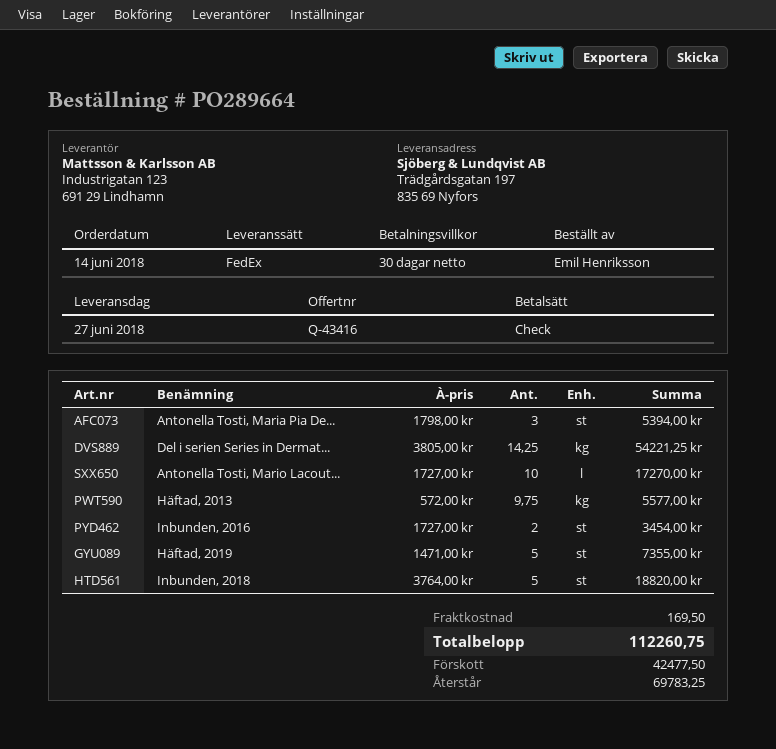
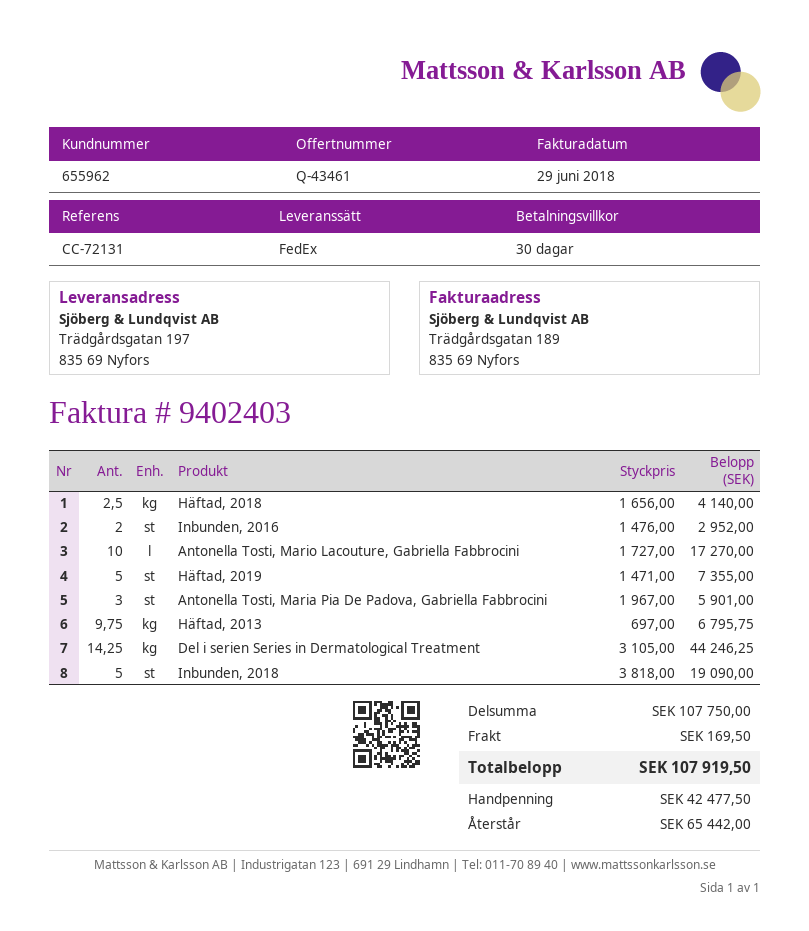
quote number: Q-43416 -> Q-43461
Antonella Tosti, Maria Pia De...: 3 x 1798.00 = 5394.00 -> 3 x 1967.00 = 5901.00
Del i serien Series in Dermat...: 14.25 x 3805.00 = 54221.25 -> 14.25 x 3105.00 = 44246.25
Häftad, 2013: 9.75 x 572.00 = 5577.00 -> 9.75 x 697.00 = 6795.75
Inbunden, 2016: 2 x 1727.00 = 3454.00 -> 2 x 1476.00 = 2952.00
Inbunden, 2018: 5 x 3764.00 = 18820.00 -> 5 x 3818.00 = 19090.00
Häftad, 2018: none -> 2.5 x 1656.00 = 4140.00
total: 112260.75 -> 107919.50
balance: 69783.25 -> 65442.00

